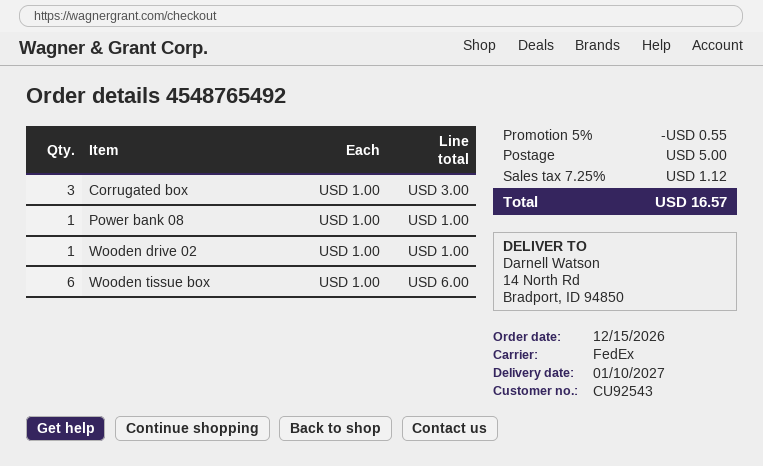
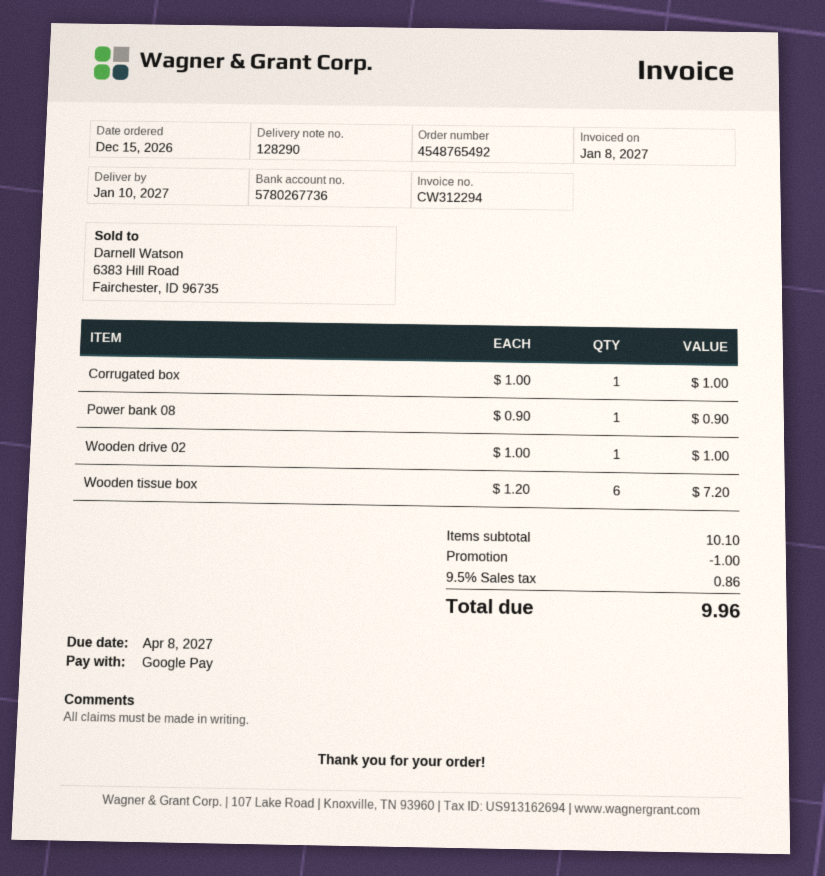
Corrugated box: 3 x 1.00 = 3.00 -> 1 x 1.00 = 1.00
Power bank 08: 1 x 1.00 = 1.00 -> 1 x 0.90 = 0.90
Wooden tissue box: 6 x 1.00 = 6.00 -> 6 x 1.20 = 7.20
discount: 0.55 -> 1.00
shipping: 5.00 -> none
tax: 7.25% = 1.12 -> 9.5% = 0.86
total: 16.57 -> 9.96

